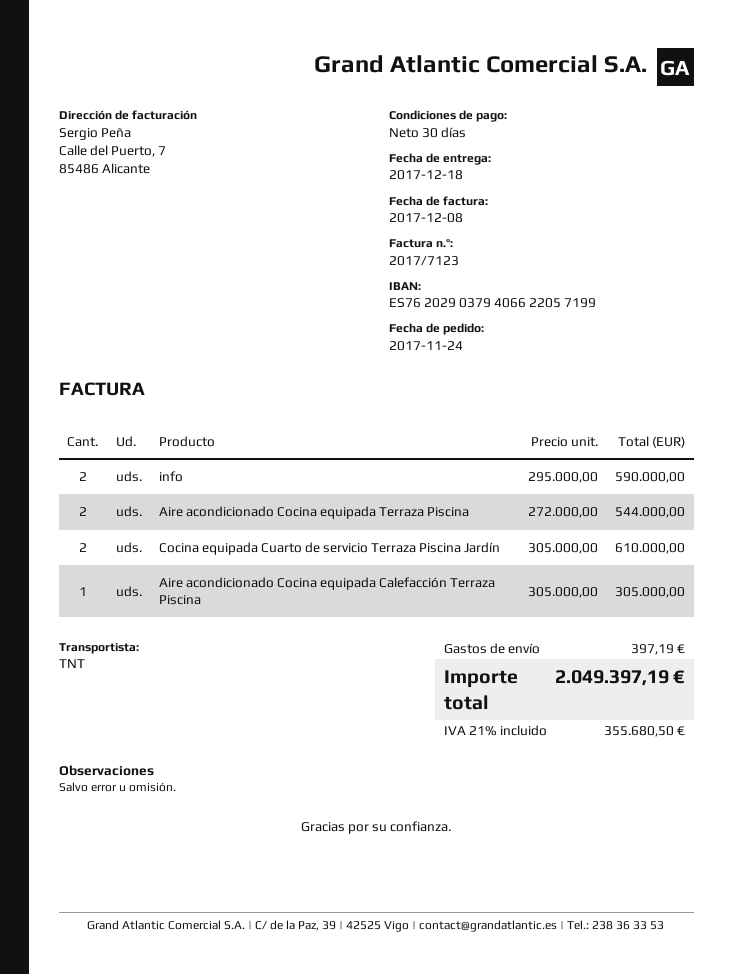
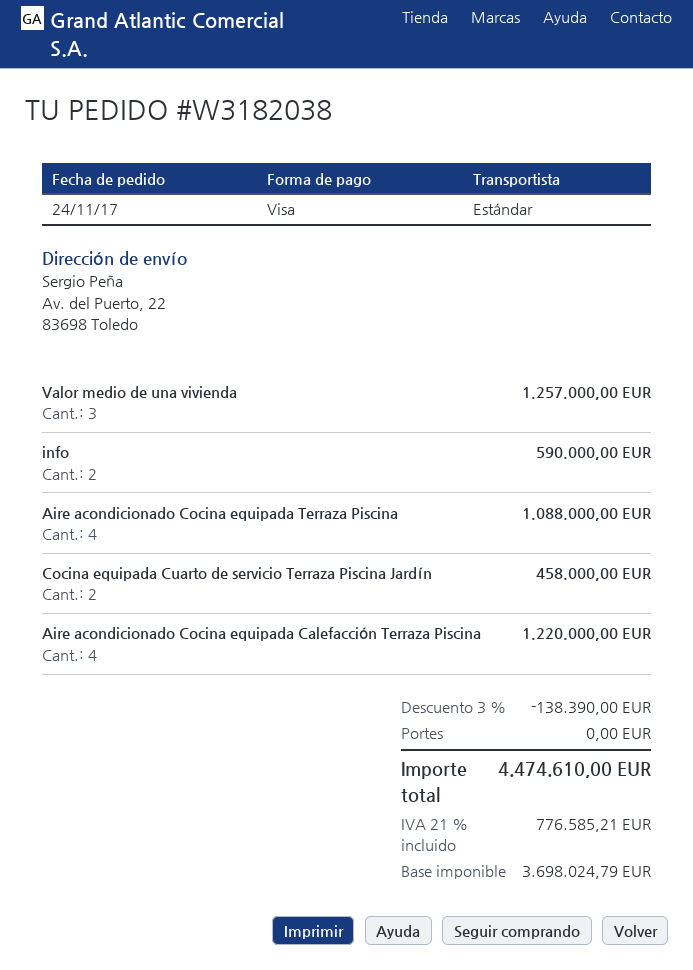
shipping method: TNT -> standard
Aire acondicionado Cocina equipada Terraza Piscina: 2 for 544000.00 -> 4 for 1088000.00
Cocina equipada Cuarto de servicio Terraza Piscina Jardín: 2 for 610000.00 -> 2 for 458000.00
Aire acondicionado Cocina equipada Calefacción Terraza Piscina: 1 for 305000.00 -> 4 for 1220000.00
Valor medio de una vivienda: none -> 3 for 1257000.00
discount: none -> 3% = 138390.00
shipping: 397.19 -> 0.00
tax: 21% = 355680.50 -> 21% = 776585.21
total: 2049397.19 -> 4474610.00

